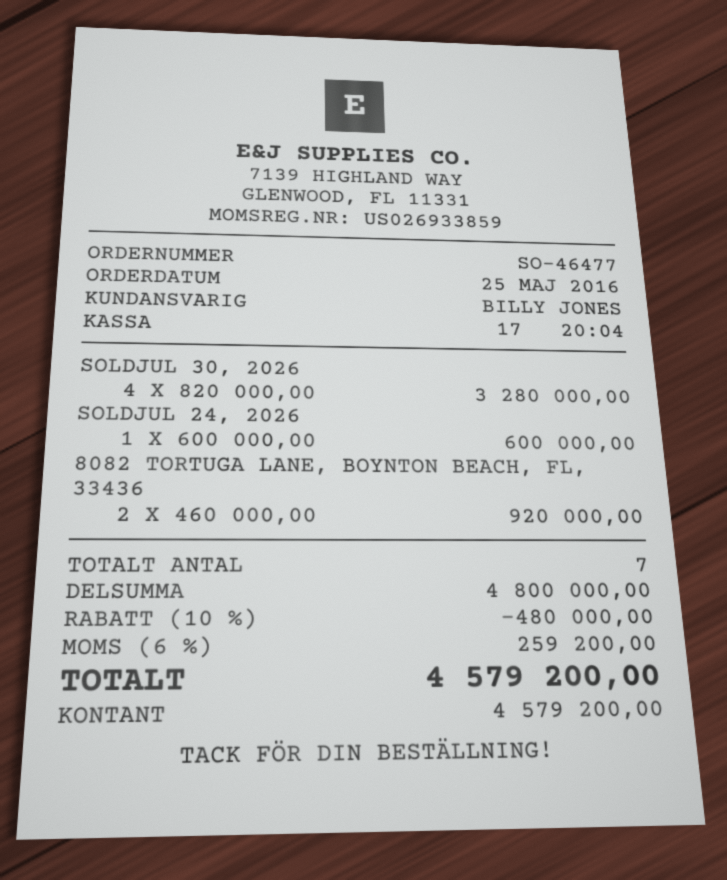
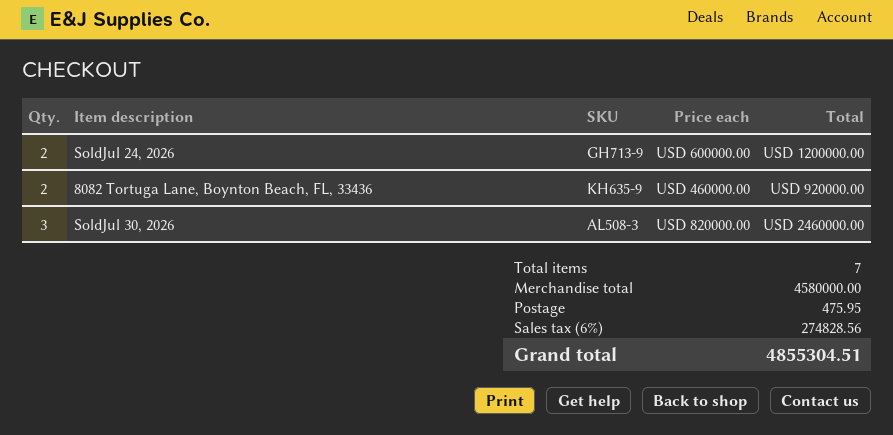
SOLDJUL 30, 2026: 4 x 820000.00 = 3280000.00 -> 3 x 820000.00 = 2460000.00
SOLDJUL 24, 2026: 1 x 600000.00 = 600000.00 -> 2 x 600000.00 = 1200000.00
subtotal: 4800000.00 -> 4580000.00
discount: 10% = 480000.00 -> none
shipping: none -> 475.95
tax: 6% = 259200.00 -> 6% = 274828.56
total: 4579200.00 -> 4855304.51

